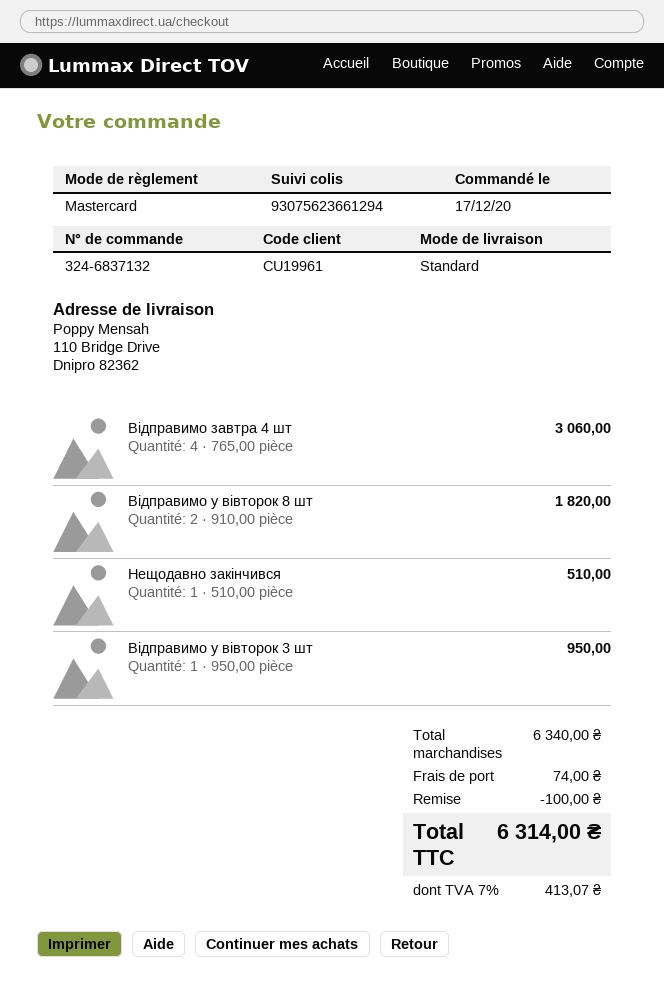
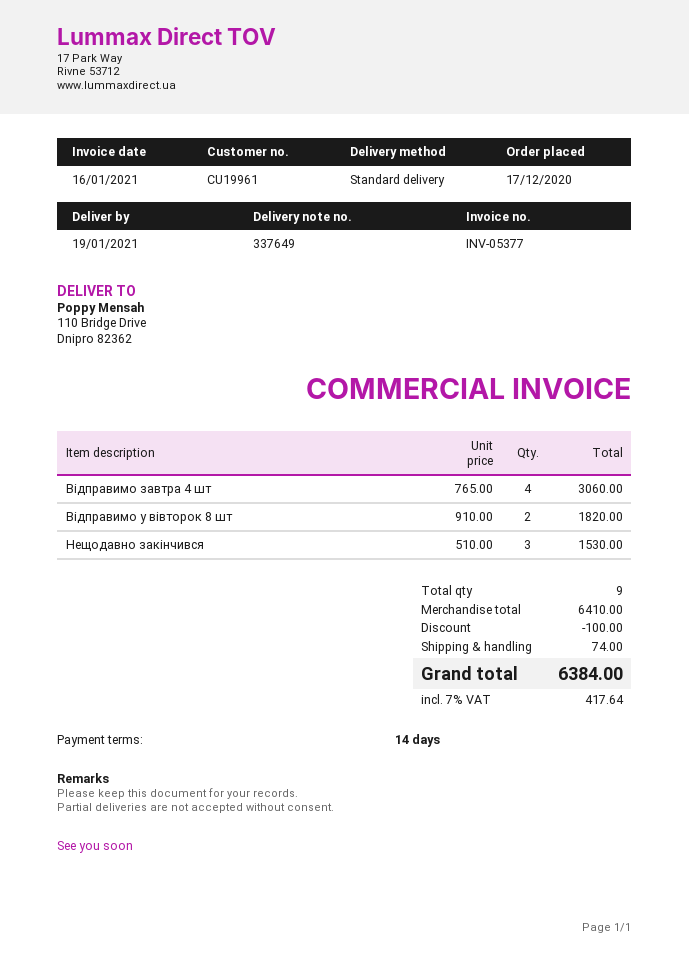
Нещодавно закінчився: 1 x 510.00 = 510.00 -> 3 x 510.00 = 1530.00
Відправимо у вівторок 3 шт: 1 x 950.00 = 950.00 -> none
subtotal: 6340.00 -> 6410.00
tax: 7% = 413.07 -> 7% = 417.64
total: 6314.00 -> 6384.00

